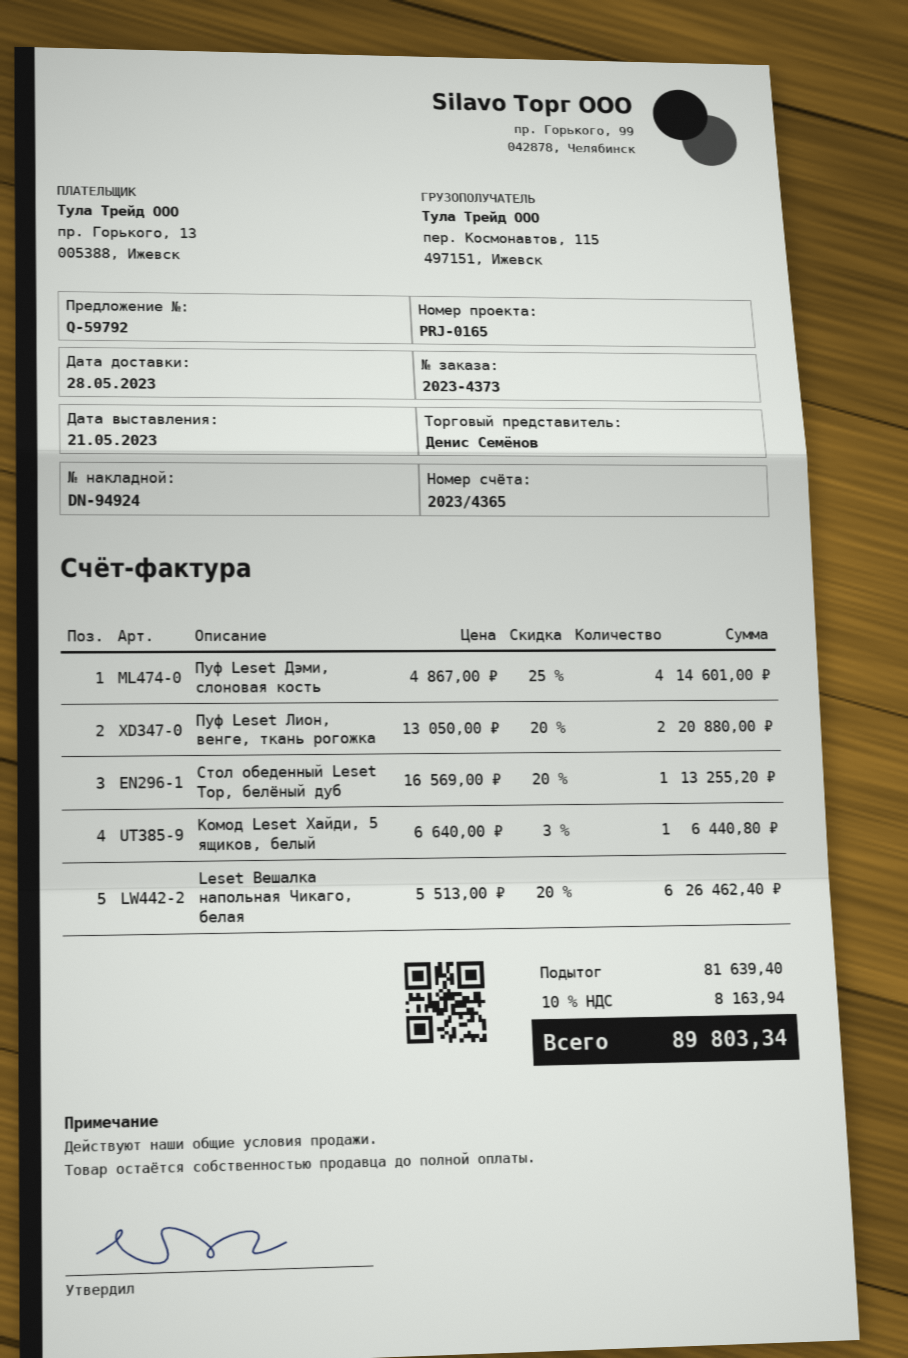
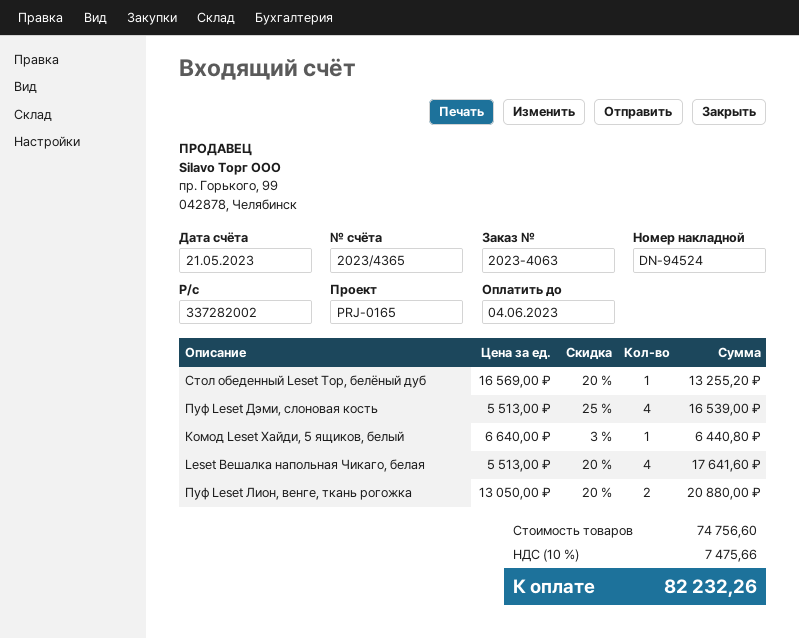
order number: 2023-4373 -> 2023-4063
delivery note number: DN-94924 -> DN-94524
Пуф Leset Дэми, слоновая кость: 4 x 4867.00 - 25% = 14601.00 -> 4 x 5513.00 - 25% = 16539.00
Leset Вешалка напольная Чикаго, белая: 6 x 5513.00 - 20% = 26462.40 -> 4 x 5513.00 - 20% = 17641.60
subtotal: 81639.40 -> 74756.60
tax: 10% = 8163.94 -> 10% = 7475.66
total: 89803.34 -> 82232.26

